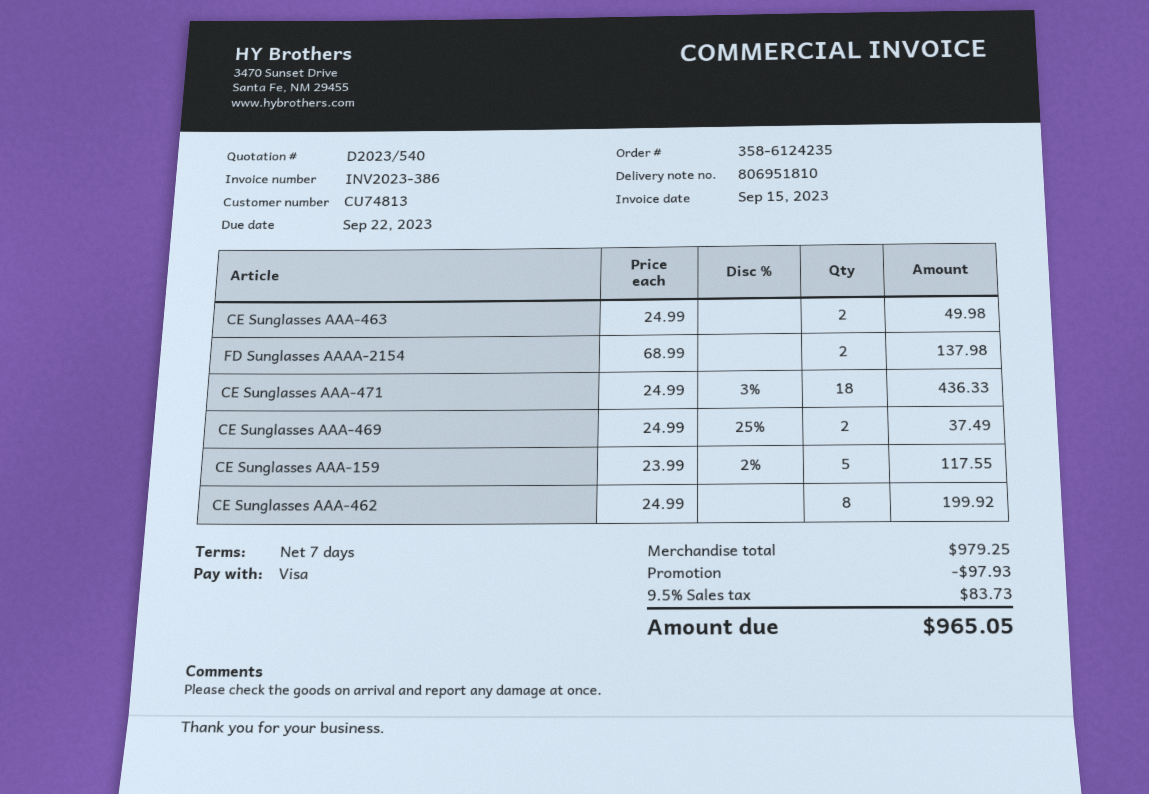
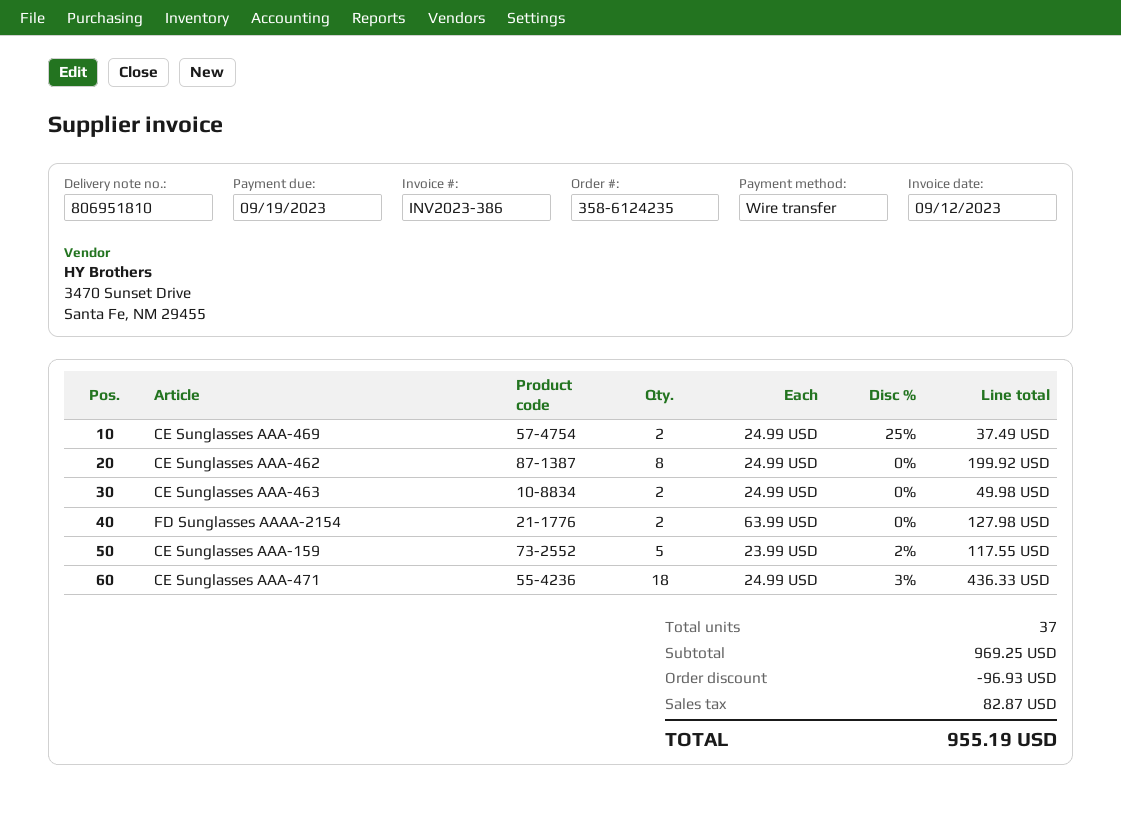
invoice date: 2023-09-15 -> 2023-09-12
due date: 2023-09-22 -> 2023-09-19
payment method: Visa -> bank transfer
FD Sunglasses AAAA-2154: 2 x 68.99 = 137.98 -> 2 x 63.99 = 127.98
subtotal: 979.25 -> 969.25
discount: 97.93 -> 96.93
tax: 83.73 -> 82.87
total: 965.05 -> 955.19

